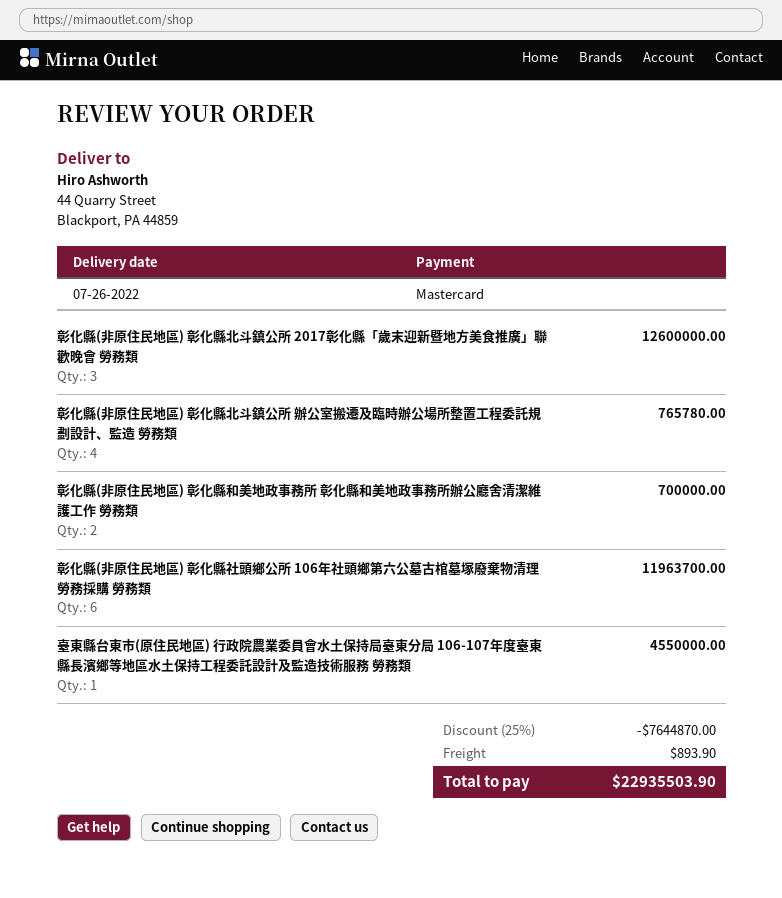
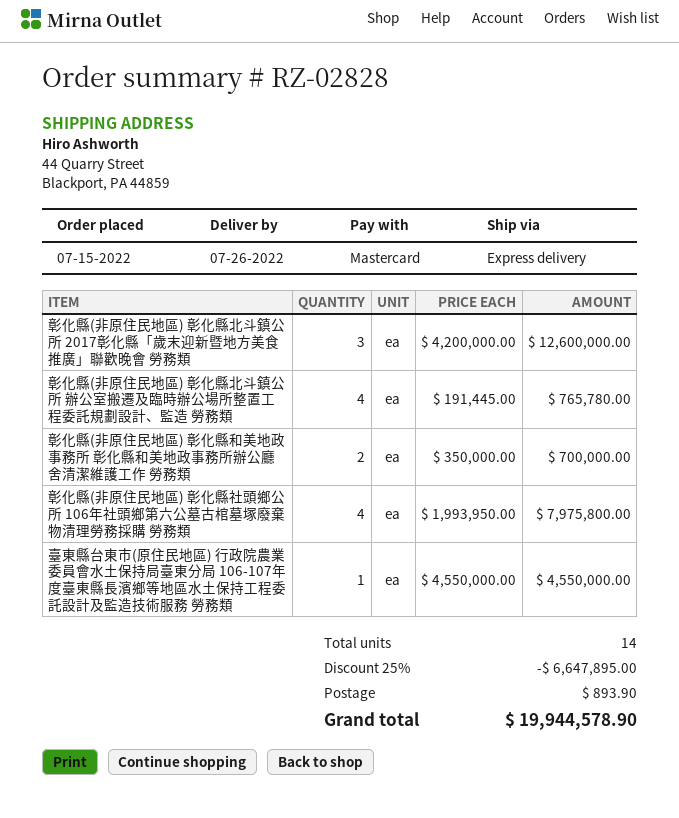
彰化縣(非原住民地區) 彰化縣社頭鄉公所 106年社頭鄉第六公墓古棺墓塚廢棄物清理勞務採購 勞務類: 6 for 11963700.00 -> 4 for 7975800.00
discount: 25% = 7644870.00 -> 25% = 6647895.00
total: 22935503.90 -> 19944578.90

